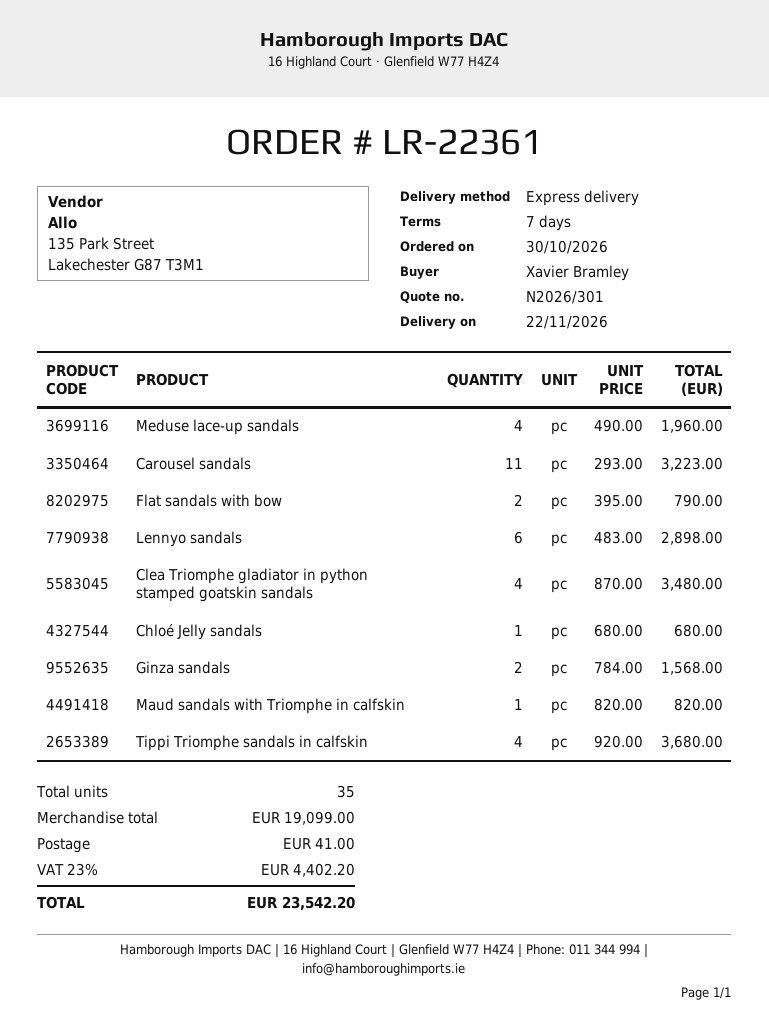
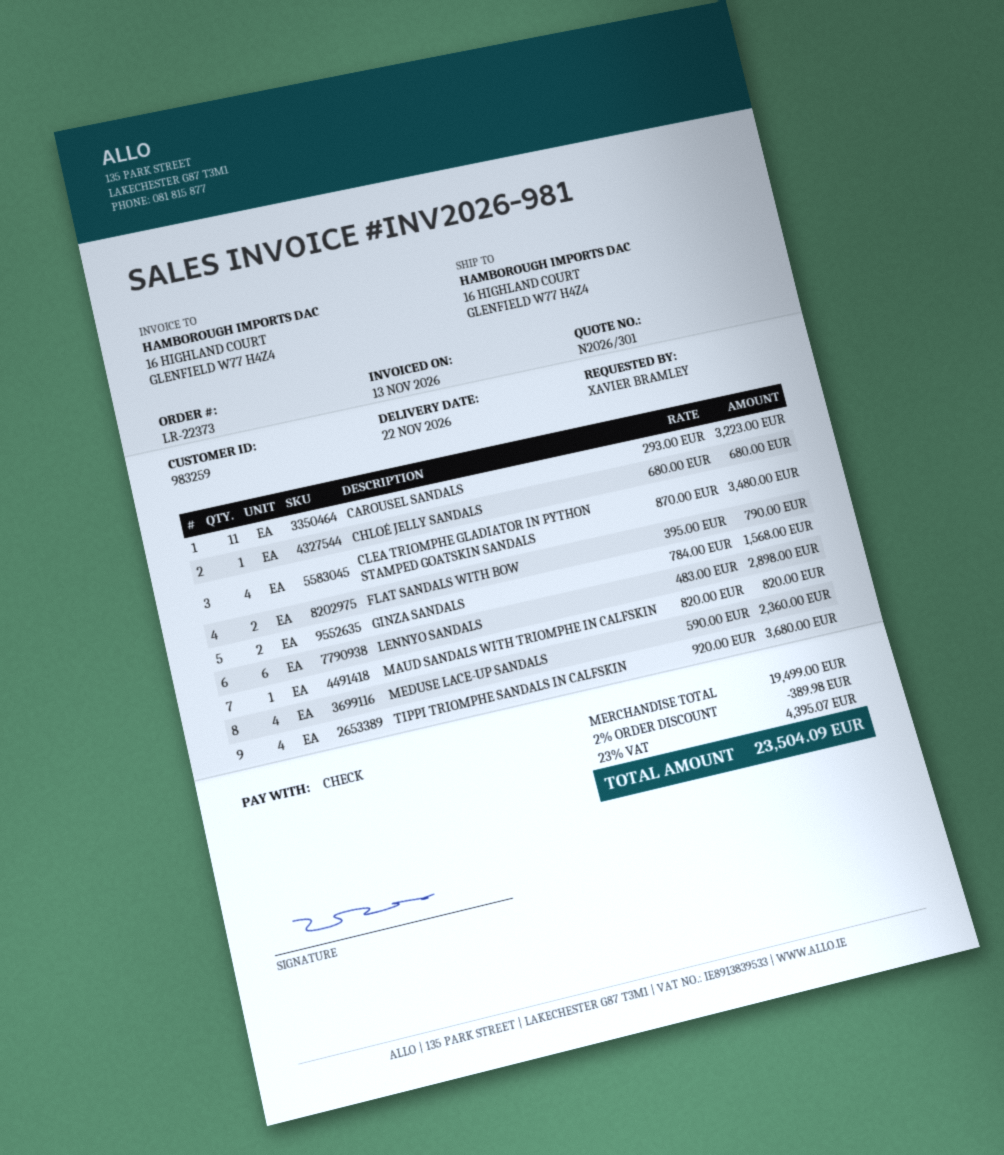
order number: LR-22361 -> LR-22373
Meduse lace-up sandals: 4 x 490.00 = 1960.00 -> 4 x 590.00 = 2360.00
subtotal: 19099.00 -> 19499.00
discount: none -> 2% = 389.98
shipping: 41.00 -> none
tax: 23% = 4402.20 -> 23% = 4395.07
total: 23542.20 -> 23504.09

